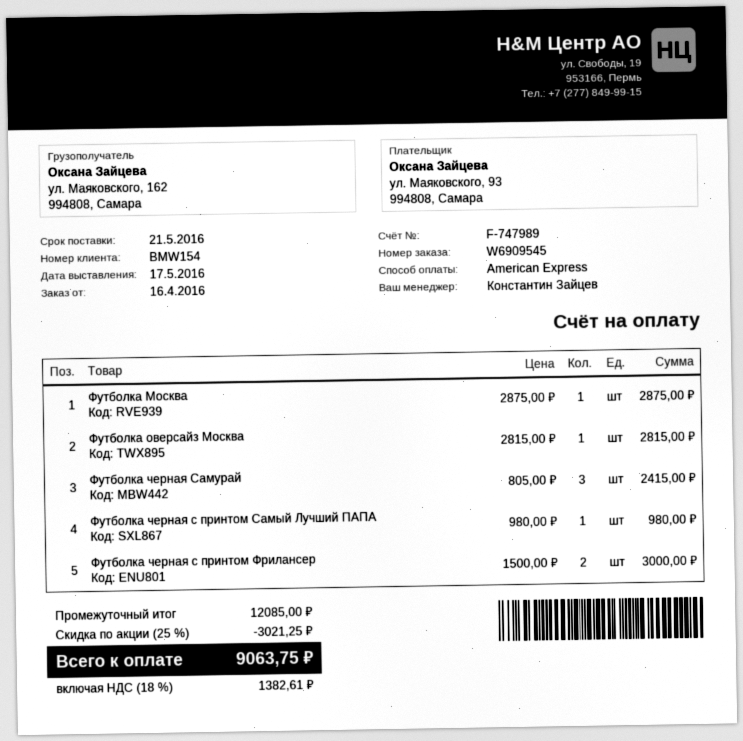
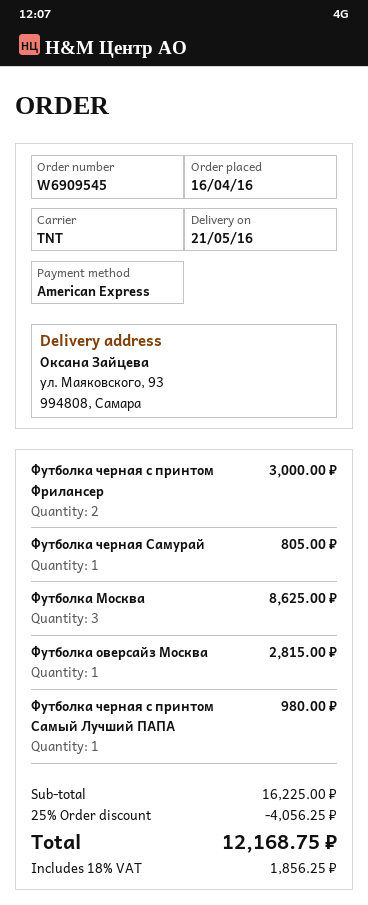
ship to: ул. Маяковского, 162, 994808, Самара -> ул. Маяковского, 93, 994808, Самара
Футболка Москва: 1 for 2875.00 -> 3 for 8625.00
Футболка черная Самурай: 3 for 2415.00 -> 1 for 805.00
subtotal: 12085.00 -> 16225.00
discount: 25% = 3021.25 -> 25% = 4056.25
tax: 18% = 1382.61 -> 18% = 1856.25
total: 9063.75 -> 12168.75

